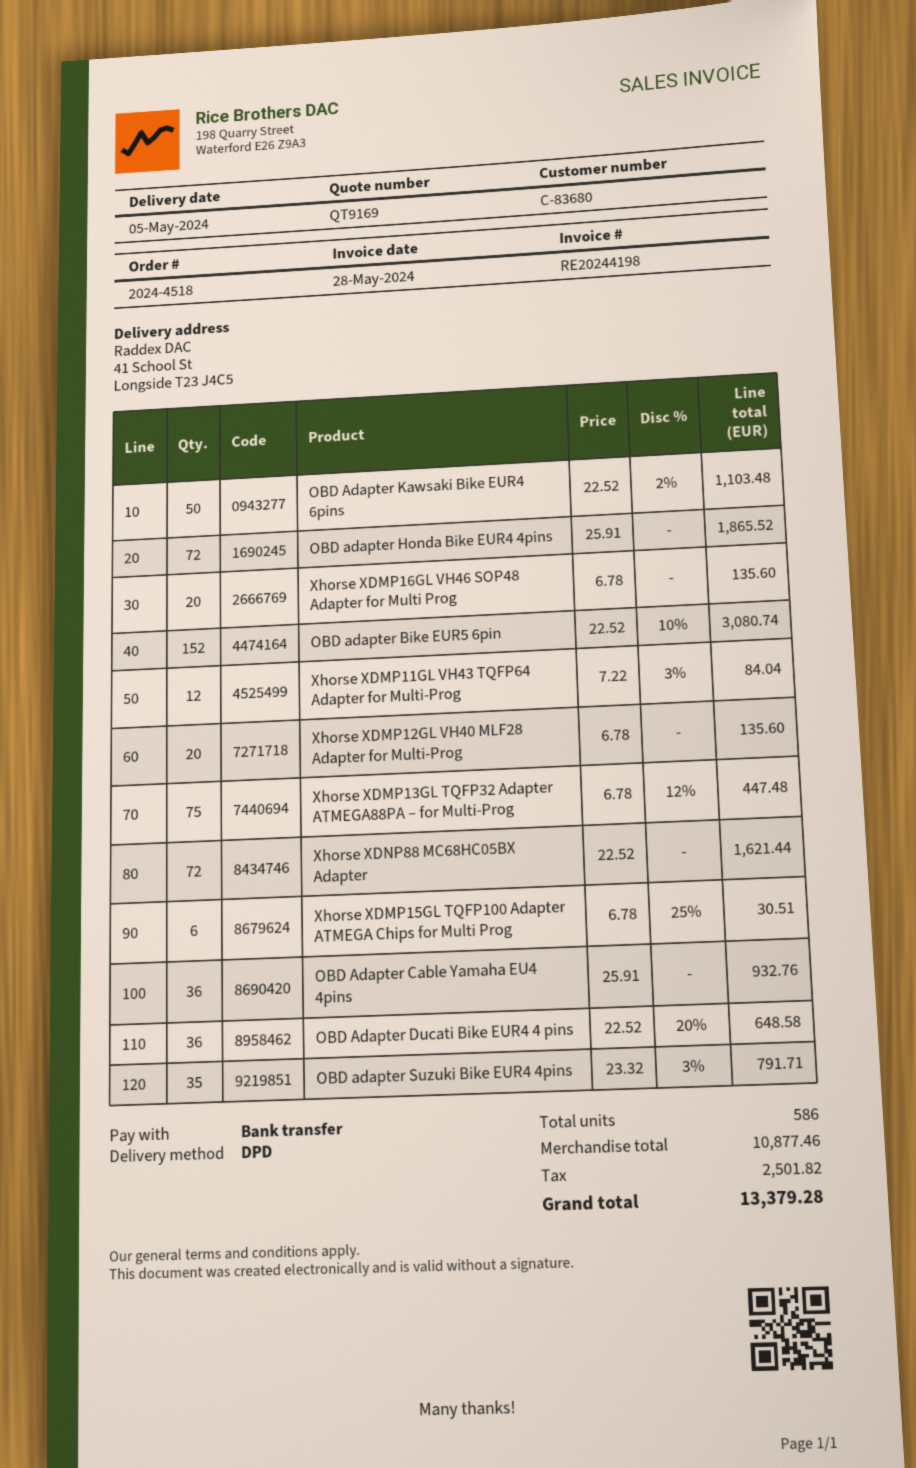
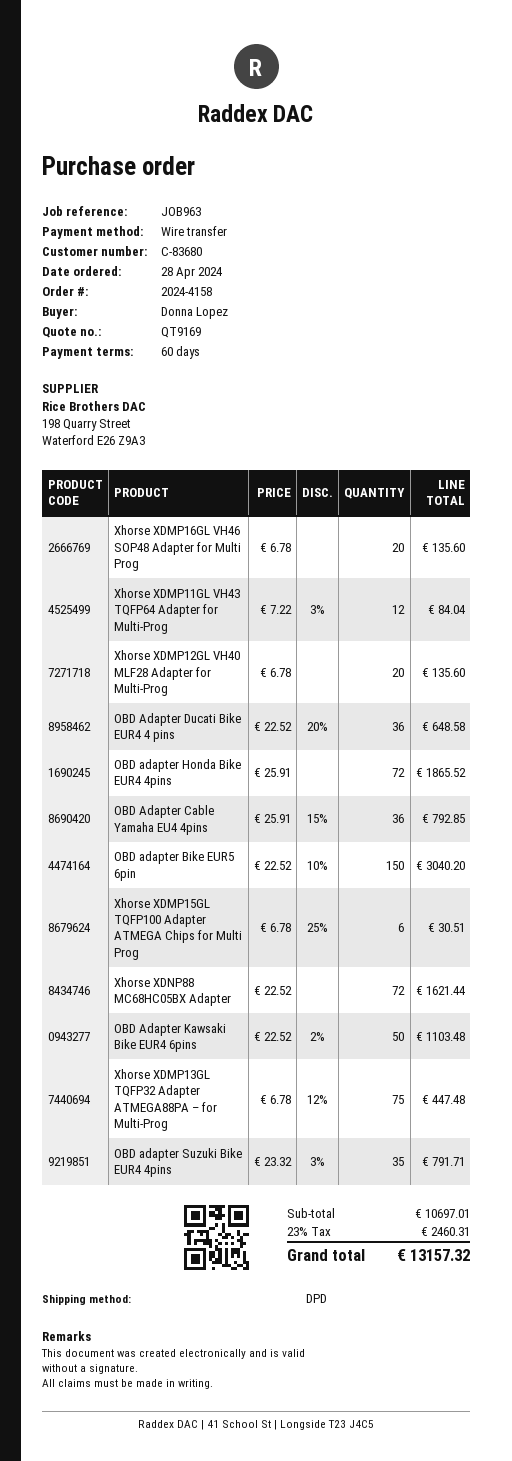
order number: 2024-4518 -> 2024-4158
OBD adapter Bike EUR5 6pin: 152 x 22.52 - 10% = 3080.74 -> 150 x 22.52 - 10% = 3040.20
OBD Adapter Cable Yamaha EU4 4pins: 36 x 25.91 = 932.76 -> 36 x 25.91 - 15% = 792.85
subtotal: 10877.46 -> 10697.01
tax: 2501.82 -> 2460.31
total: 13379.28 -> 13157.32

